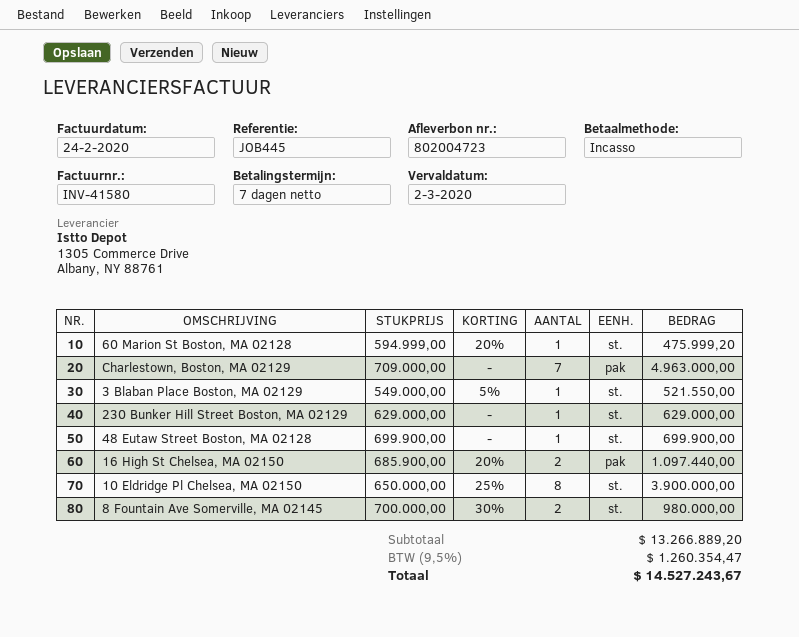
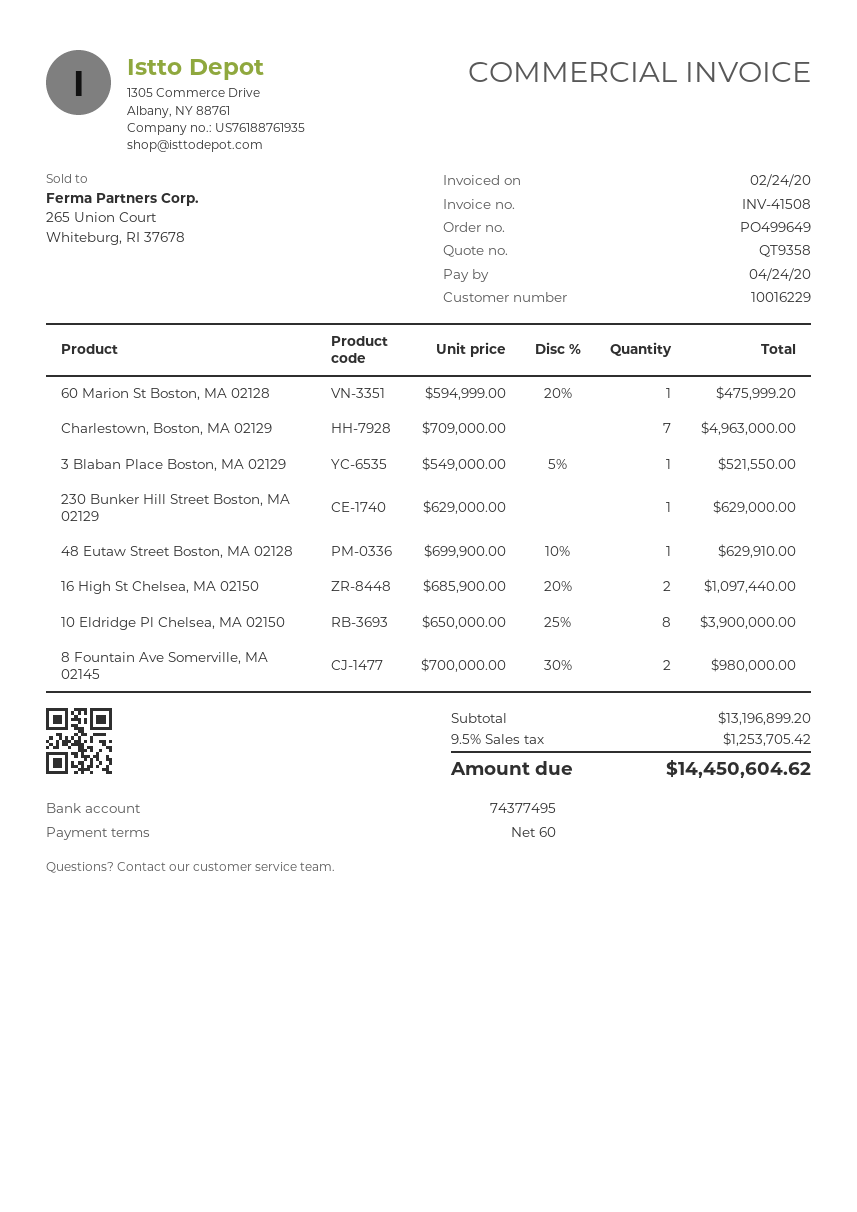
invoice number: INV-41580 -> INV-41508
payment terms: 7 days -> 60 days
due date: 2020-03-02 -> 2020-04-24
48 Eutaw Street Boston, MA 02128: 1 x 699900.00 = 699900.00 -> 1 x 699900.00 - 10% = 629910.00
subtotal: 13266889.20 -> 13196899.20
tax: 9.5% = 1260354.47 -> 9.5% = 1253705.42
total: 14527243.67 -> 14450604.62

